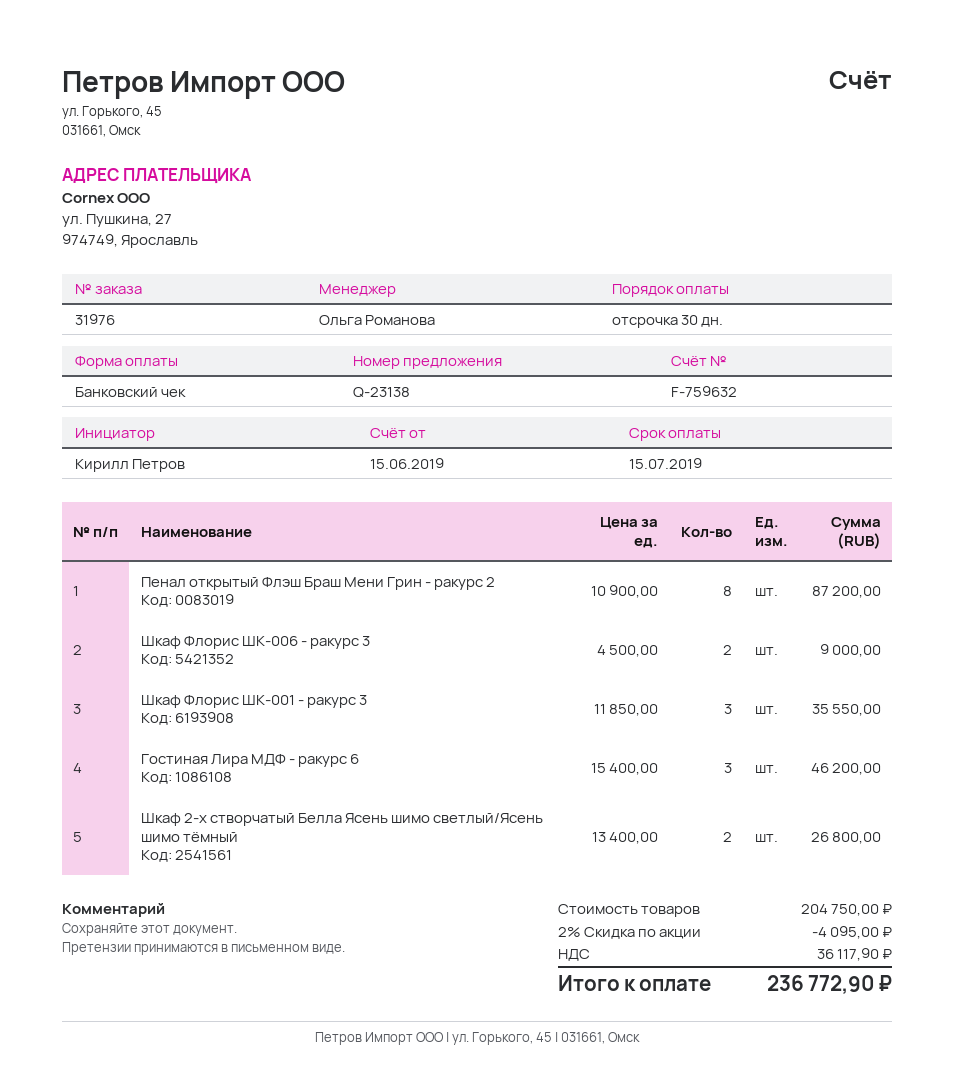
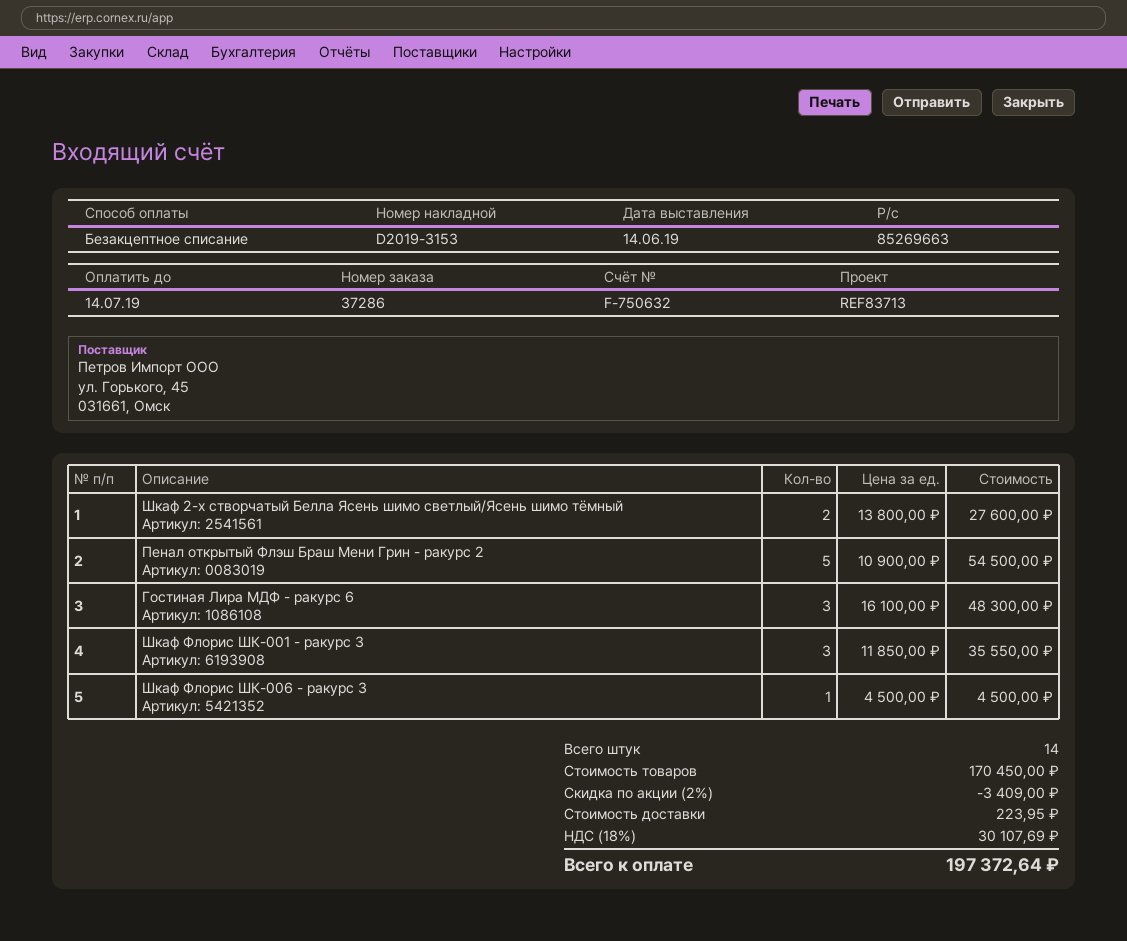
order number: 31976 -> 37286
invoice number: F-759632 -> F-750632
invoice date: 2019-06-15 -> 2019-06-14
due date: 2019-07-15 -> 2019-07-14
payment method: cheque -> direct debit
Пенал открытый Флэш Браш Мени Грин - ракурс 2: 8 x 10900.00 = 87200.00 -> 5 x 10900.00 = 54500.00
Шкаф Флорис ШК-006 - ракурс 3: 2 x 4500.00 = 9000.00 -> 1 x 4500.00 = 4500.00
Гостиная Лира МДФ - ракурс 6: 3 x 15400.00 = 46200.00 -> 3 x 16100.00 = 48300.00
Шкаф 2-х створчатый Белла Ясень шимо светлый/Ясень шимо тёмный: 2 x 13400.00 = 26800.00 -> 2 x 13800.00 = 27600.00
subtotal: 204750.00 -> 170450.00
discount: 2% = 4095.00 -> 2% = 3409.00
shipping: none -> 223.95
tax: 36117.90 -> 30107.69
total: 236772.90 -> 197372.64

